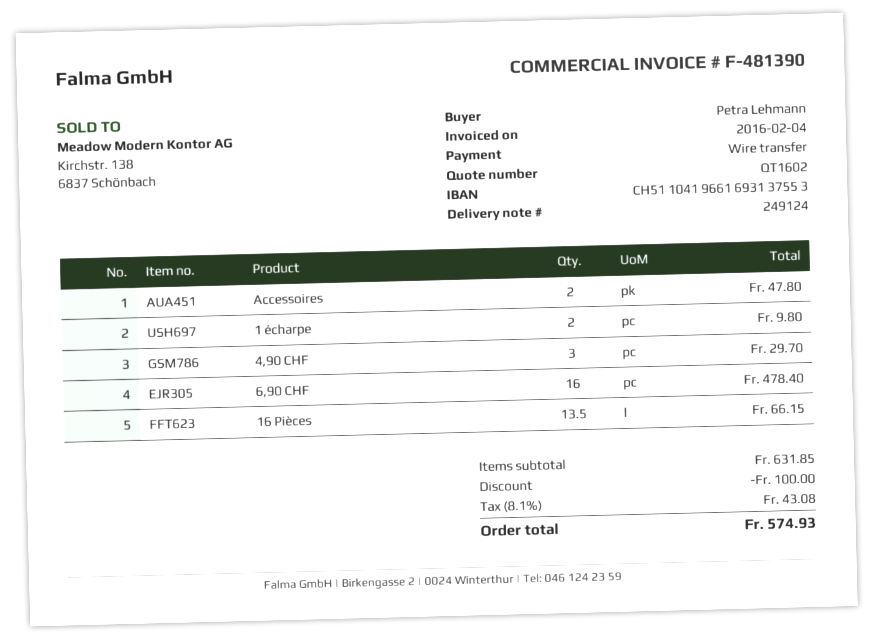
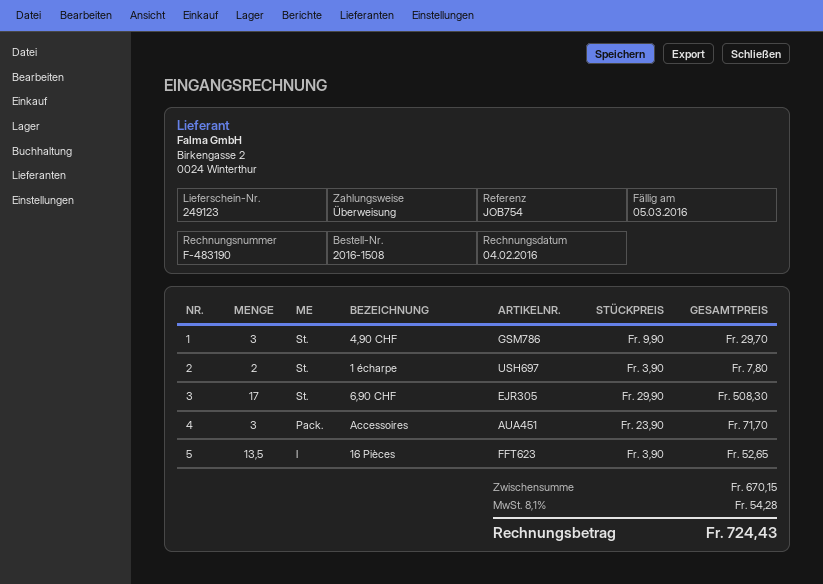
delivery note number: 249124 -> 249123
invoice number: F-481390 -> F-483190
Accessoires: 2 for 47.80 -> 3 for 71.70
1 écharpe: 2 for 9.80 -> 2 for 7.80
6,90 CHF: 16 for 478.40 -> 17 for 508.30
16 Pièces: 13.5 for 66.15 -> 13.5 for 52.65
subtotal: 631.85 -> 670.15
discount: 100.00 -> none
tax: 8.1% = 43.08 -> 8.1% = 54.28
total: 574.93 -> 724.43

